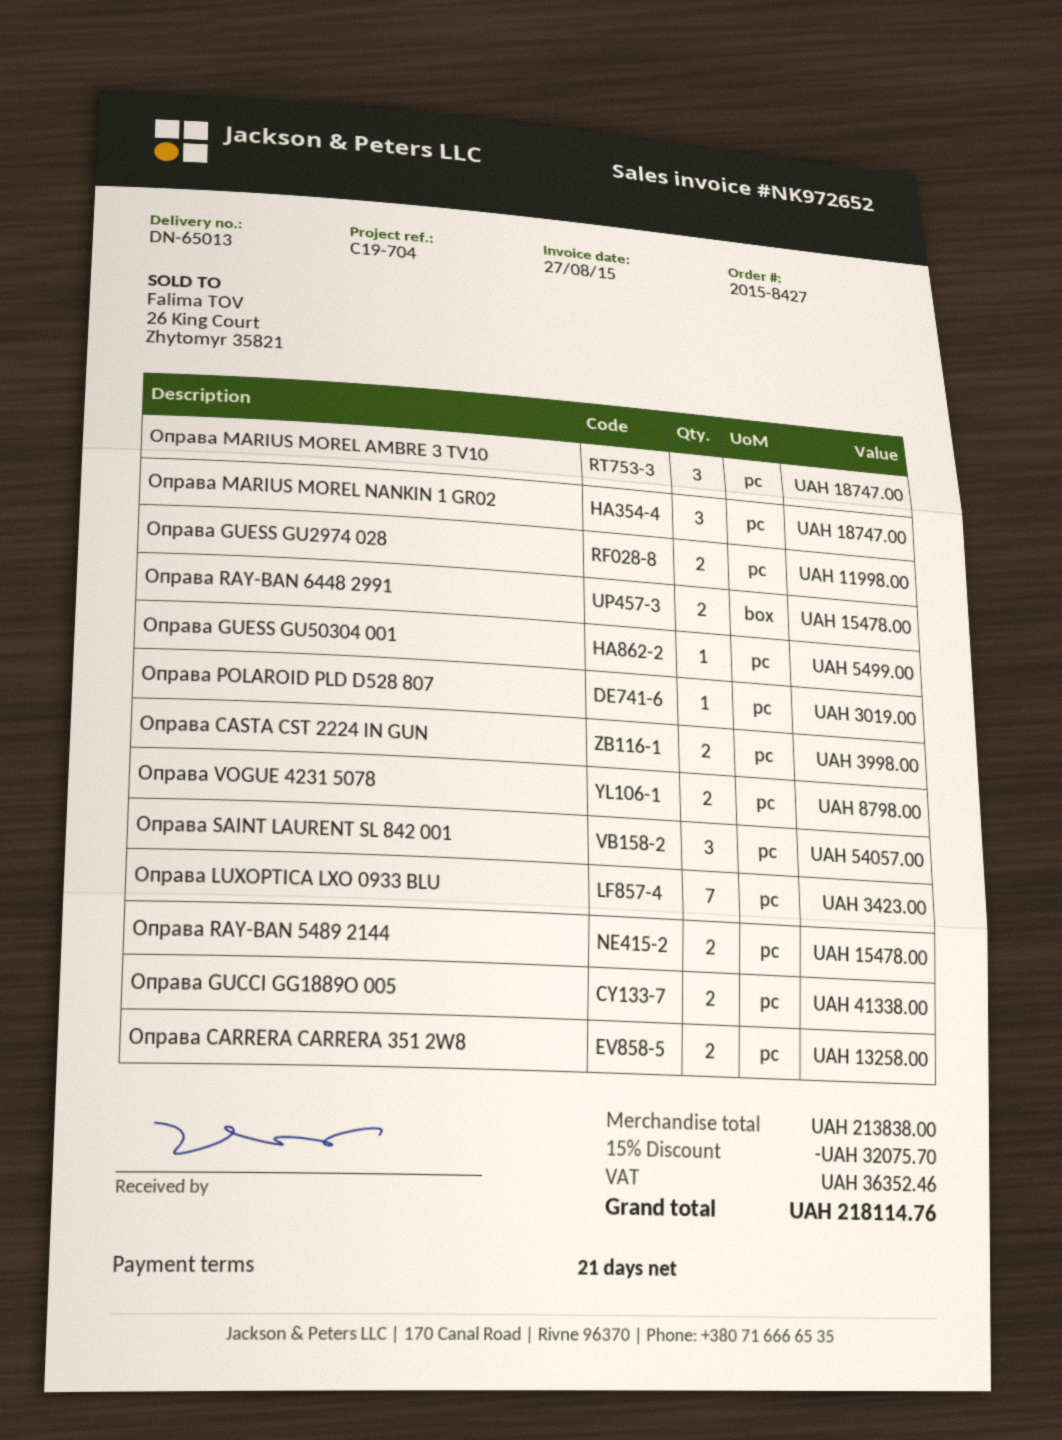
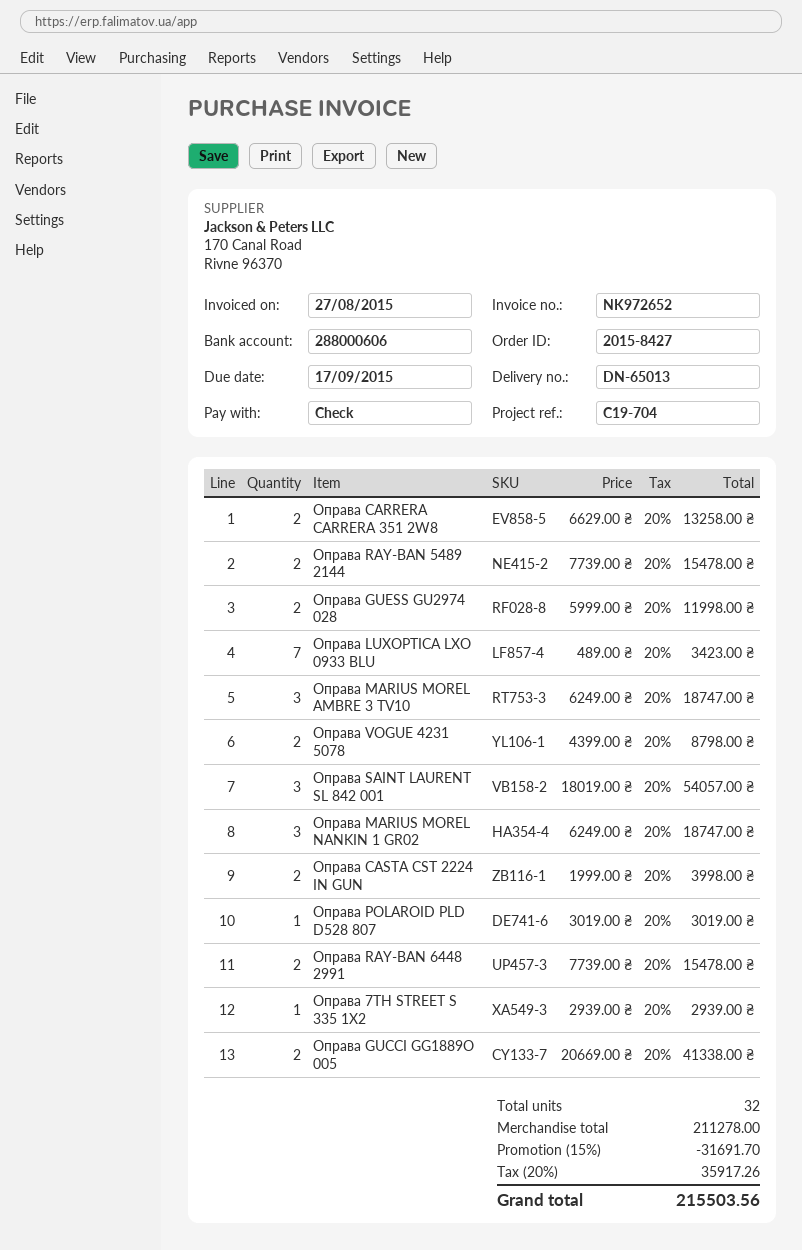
Оправа GUESS GU50304 001: 1 for 5499.00 -> none
Оправа 7TH STREET S 335 1X2: none -> 1 for 2939.00
subtotal: 213838.00 -> 211278.00
discount: 15% = 32075.70 -> 15% = 31691.70
tax: 36352.46 -> 35917.26
total: 218114.76 -> 215503.56

